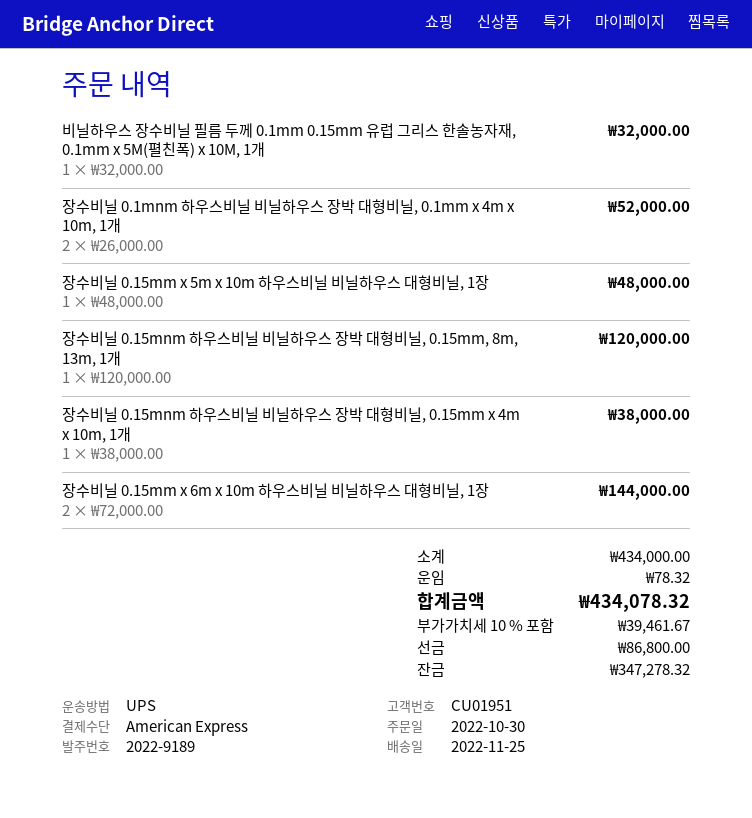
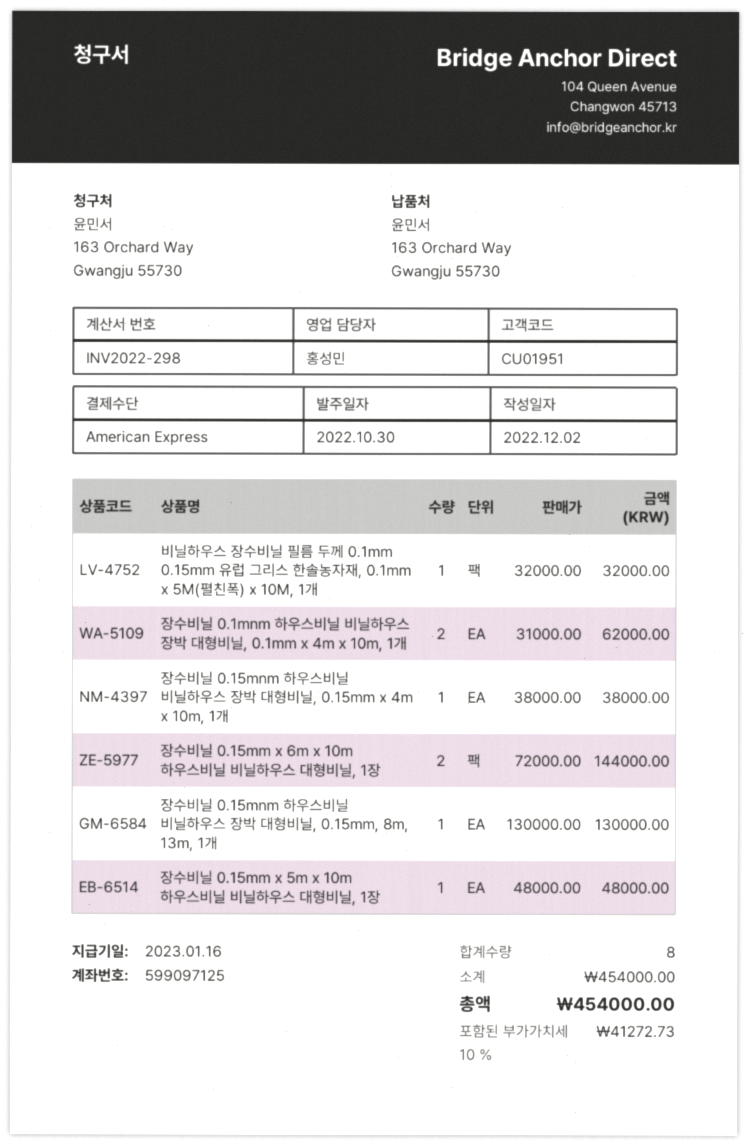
장수비닐 0.1mnm 하우스비닐 비닐하우스 장박 대형비닐, 0.1mm x 4m x 10m, 1개: 2 x 26000.00 = 52000.00 -> 2 x 31000.00 = 62000.00
장수비닐 0.15mnm 하우스비닐 비닐하우스 장박 대형비닐, 0.15mm, 8m, 13m, 1개: 1 x 120000.00 = 120000.00 -> 1 x 130000.00 = 130000.00
subtotal: 434000.00 -> 454000.00
shipping: 78.32 -> none
tax: 10% = 39461.67 -> 10% = 41272.73
total: 434078.32 -> 454000.00

